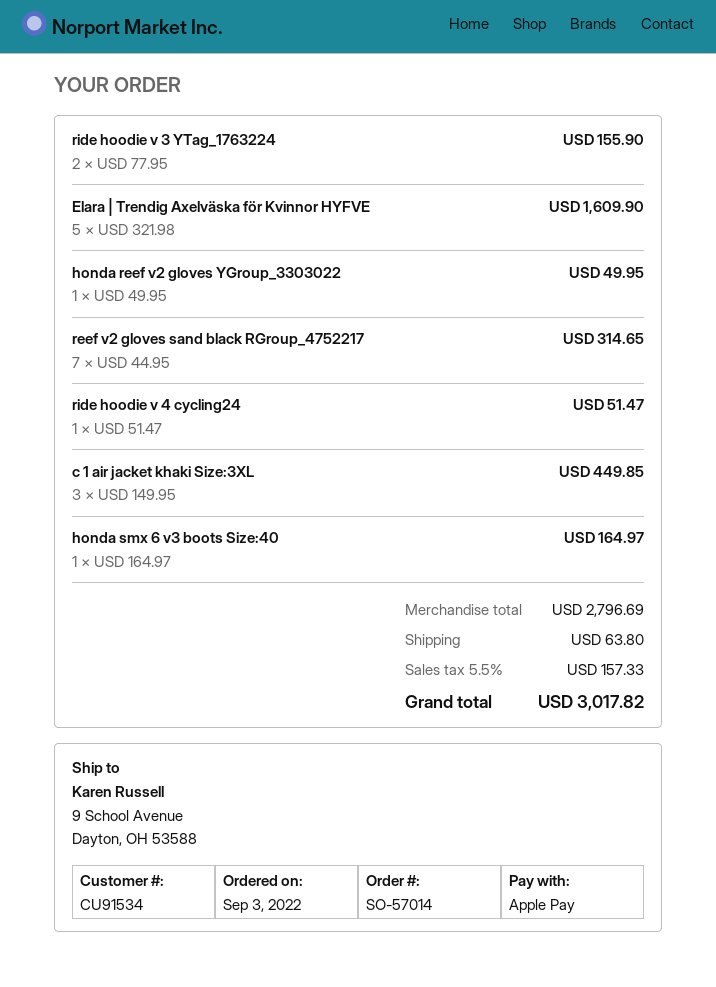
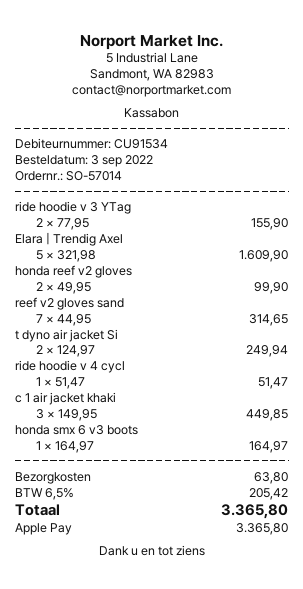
honda reef v2 gloves YGroup_3303022: 1 x 49.95 = 49.95 -> 2 x 49.95 = 99.90
t dyno air jacket Si: none -> 2 x 124.97 = 249.94
tax: 5.5% = 157.33 -> 6.5% = 205.42
total: 3017.82 -> 3365.80

